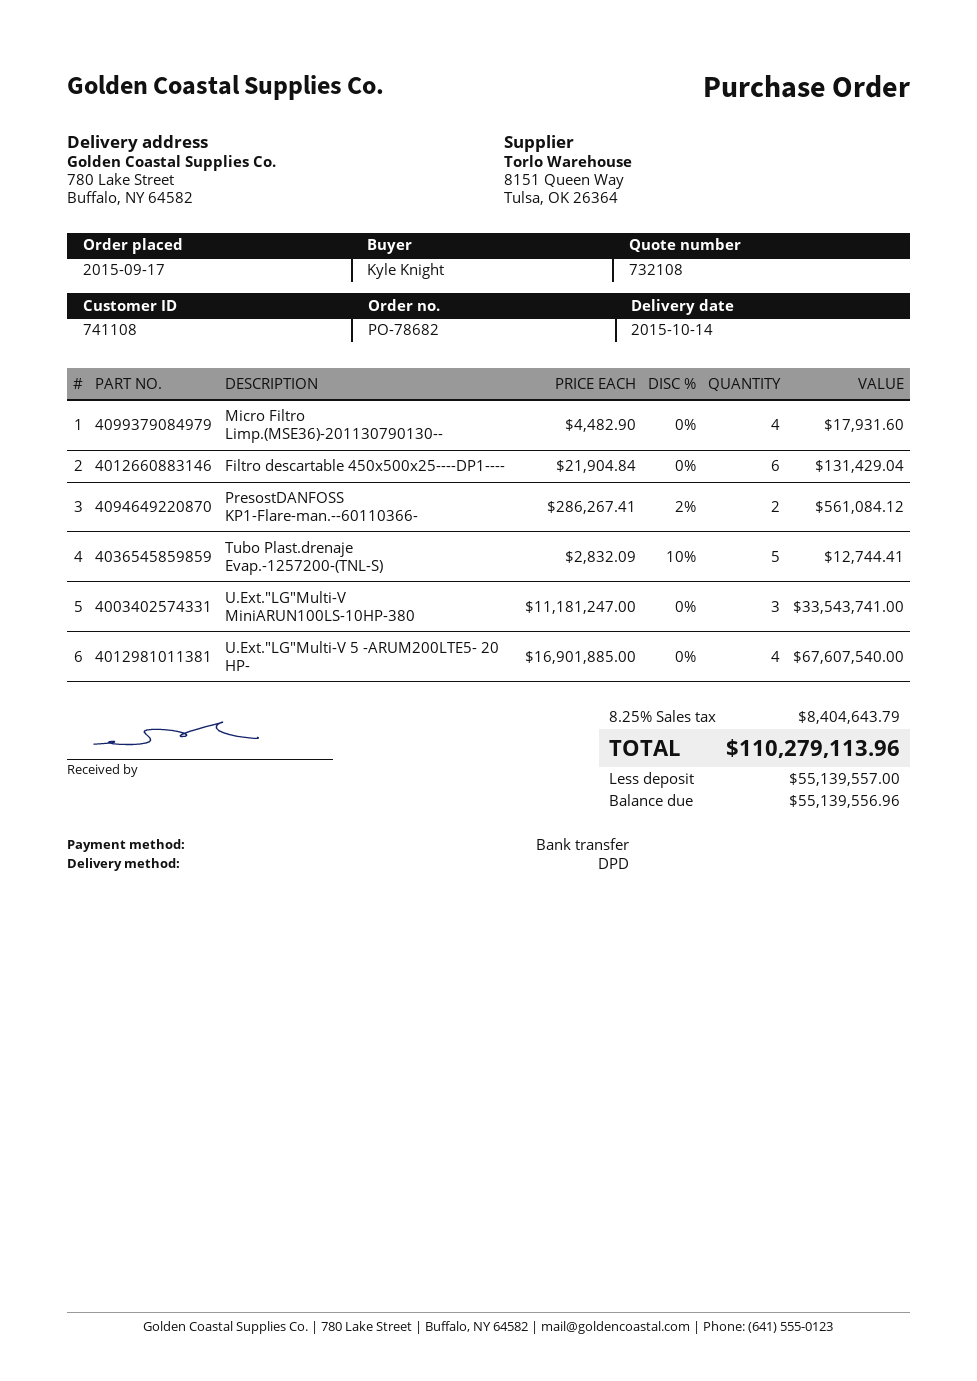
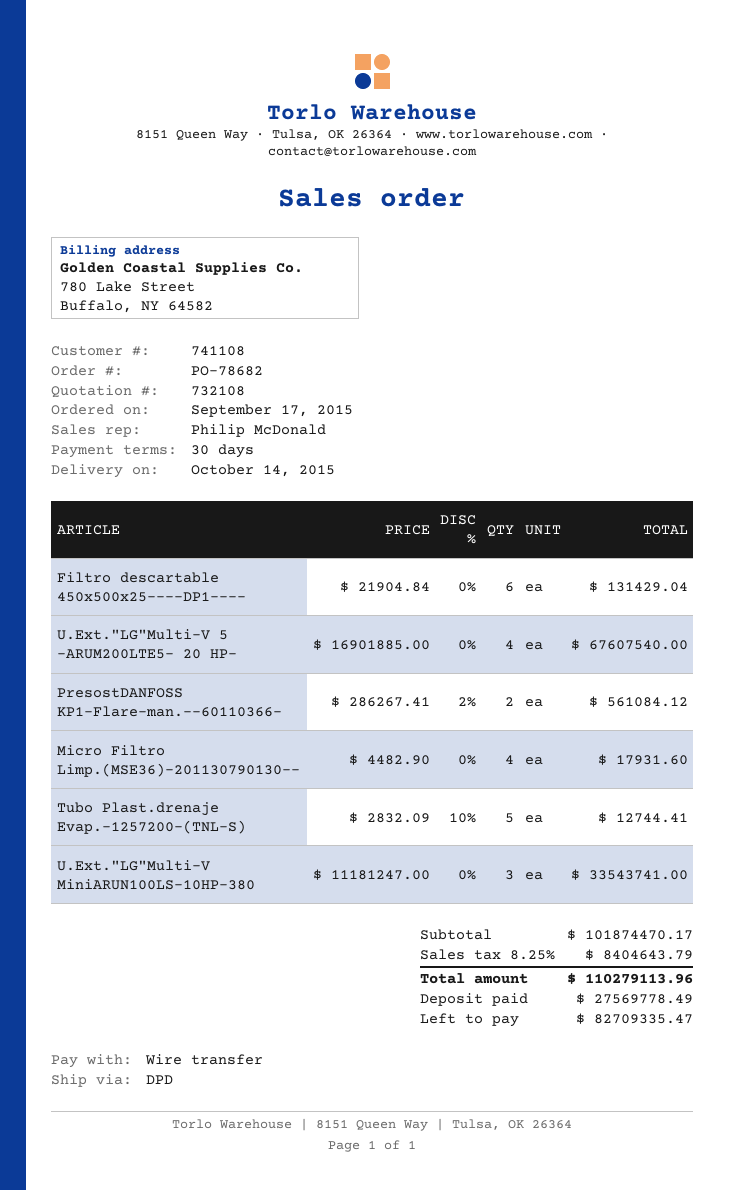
deposit: 55139557.00 -> 27569778.49
balance: 55139556.96 -> 82709335.47

